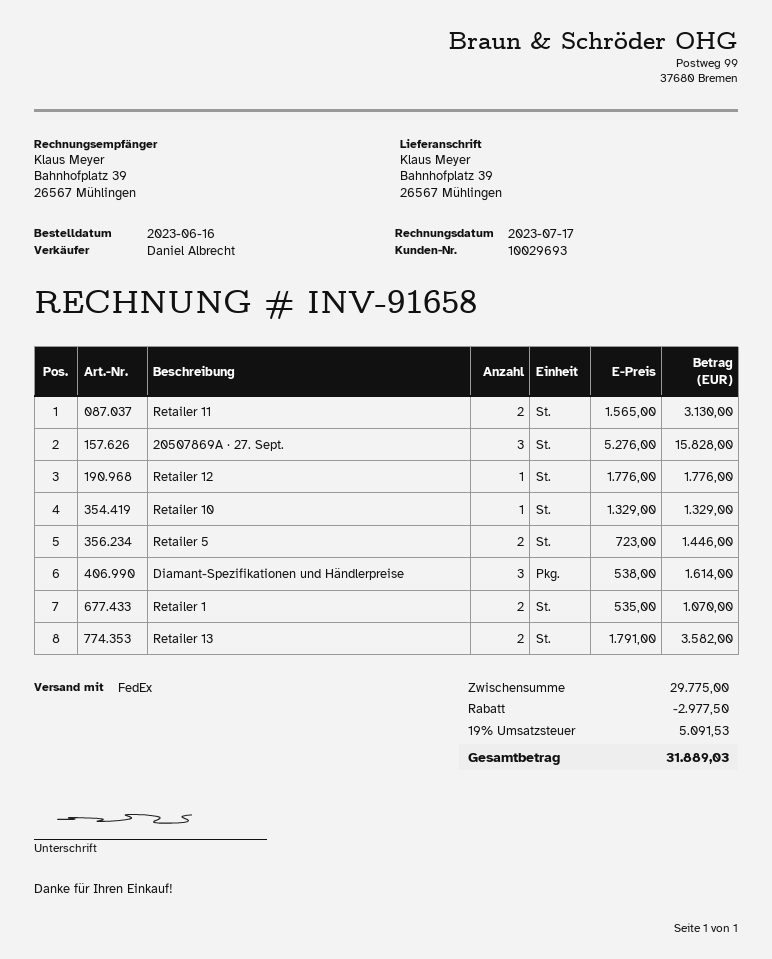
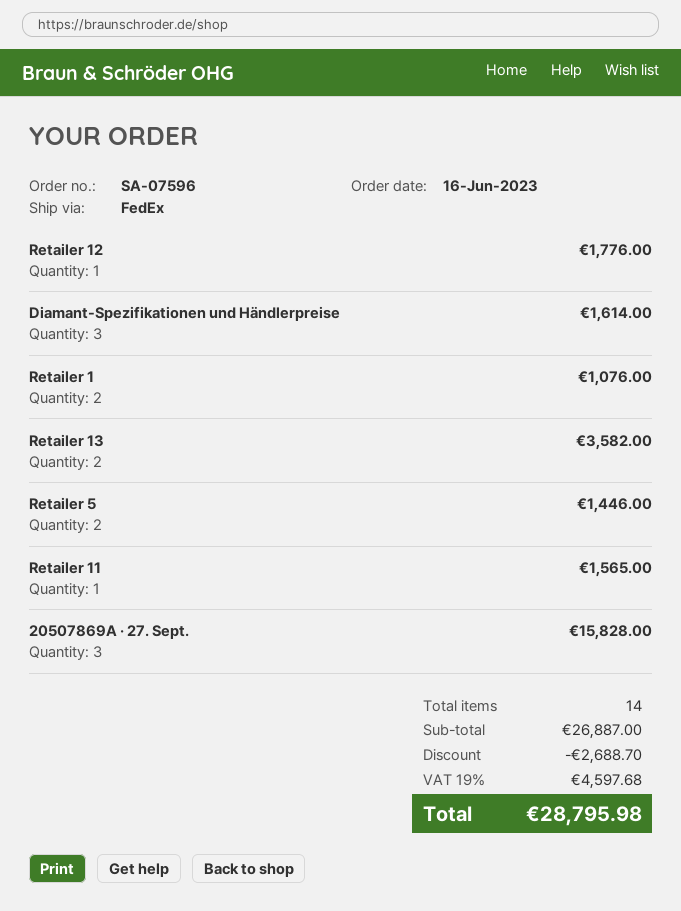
Retailer 11: 2 for 3130.00 -> 1 for 1565.00
Retailer 10: 1 for 1329.00 -> none
Retailer 1: 2 for 1070.00 -> 2 for 1076.00
subtotal: 29775.00 -> 26887.00
discount: 2977.50 -> 2688.70
tax: 19% = 5091.53 -> 19% = 4597.68
total: 31889.03 -> 28795.98

